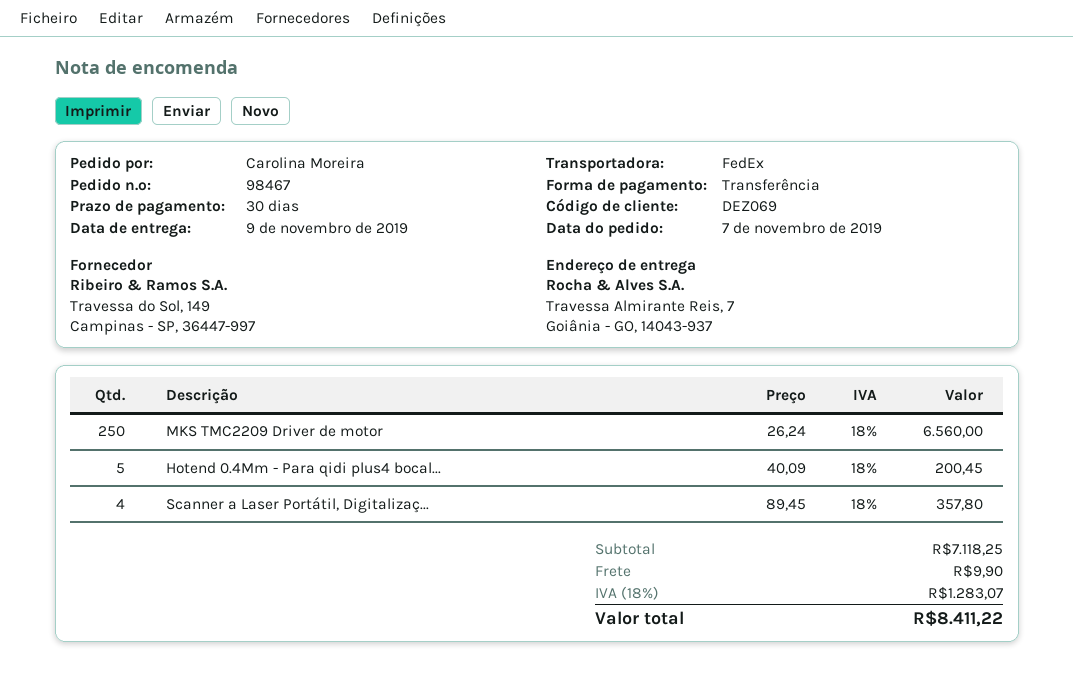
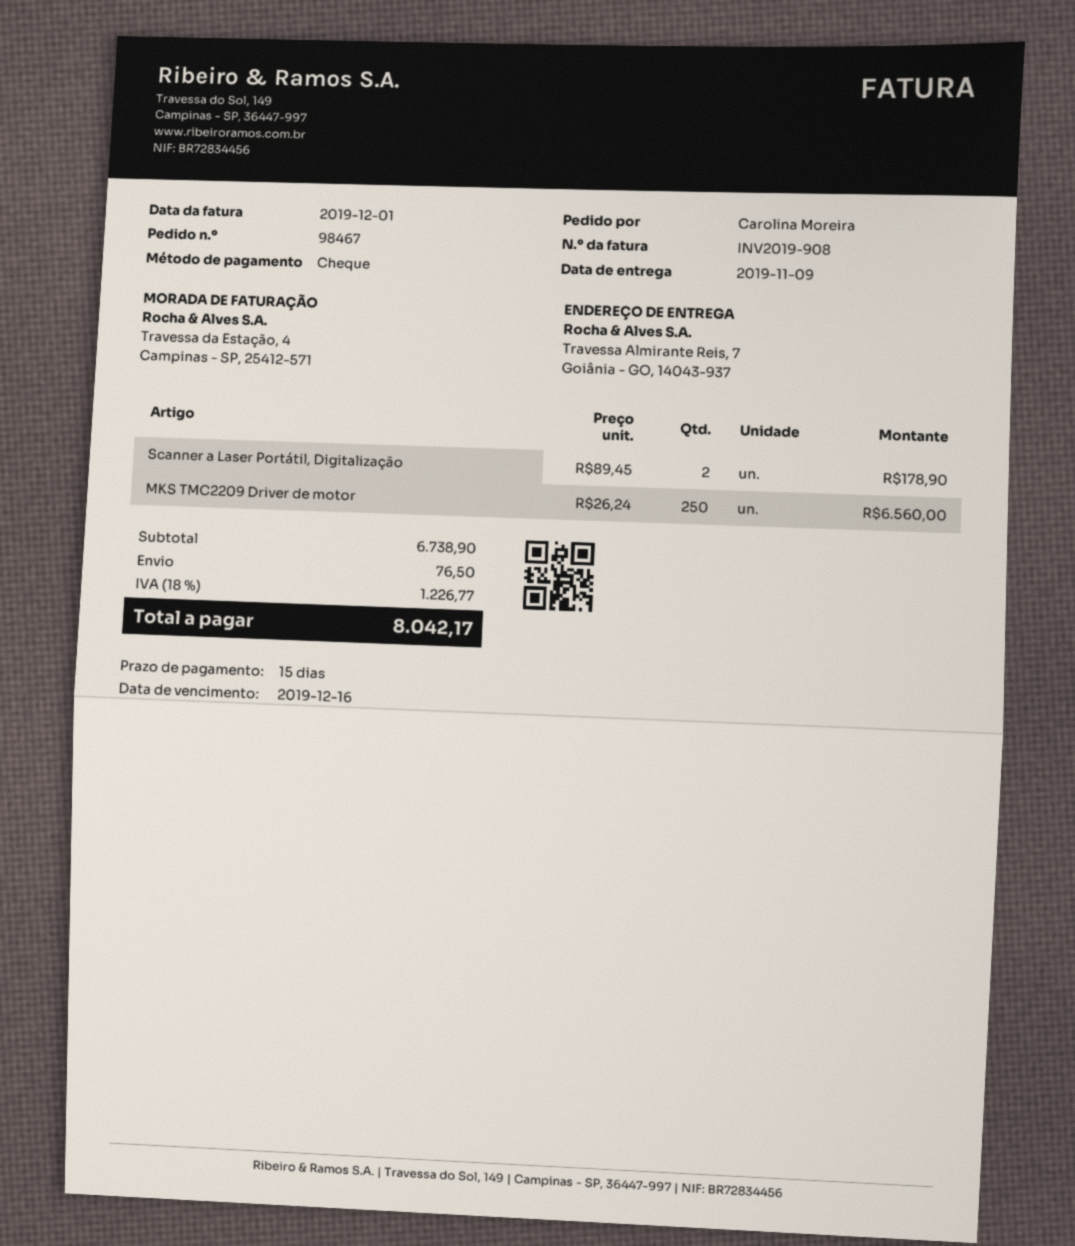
payment terms: 30 days -> 15 days
payment method: bank transfer -> cheque
Hotend 0.4Mm - Para qidi plus4 bocal...: 5 x 40.09 = 200.45 -> none
Scanner a Laser Portátil, Digitalizaç...: 4 x 89.45 = 357.80 -> 2 x 89.45 = 178.90
subtotal: 7118.25 -> 6738.90
shipping: 9.90 -> 76.50
tax: 18% = 1283.07 -> 18% = 1226.77
total: 8411.22 -> 8042.17

